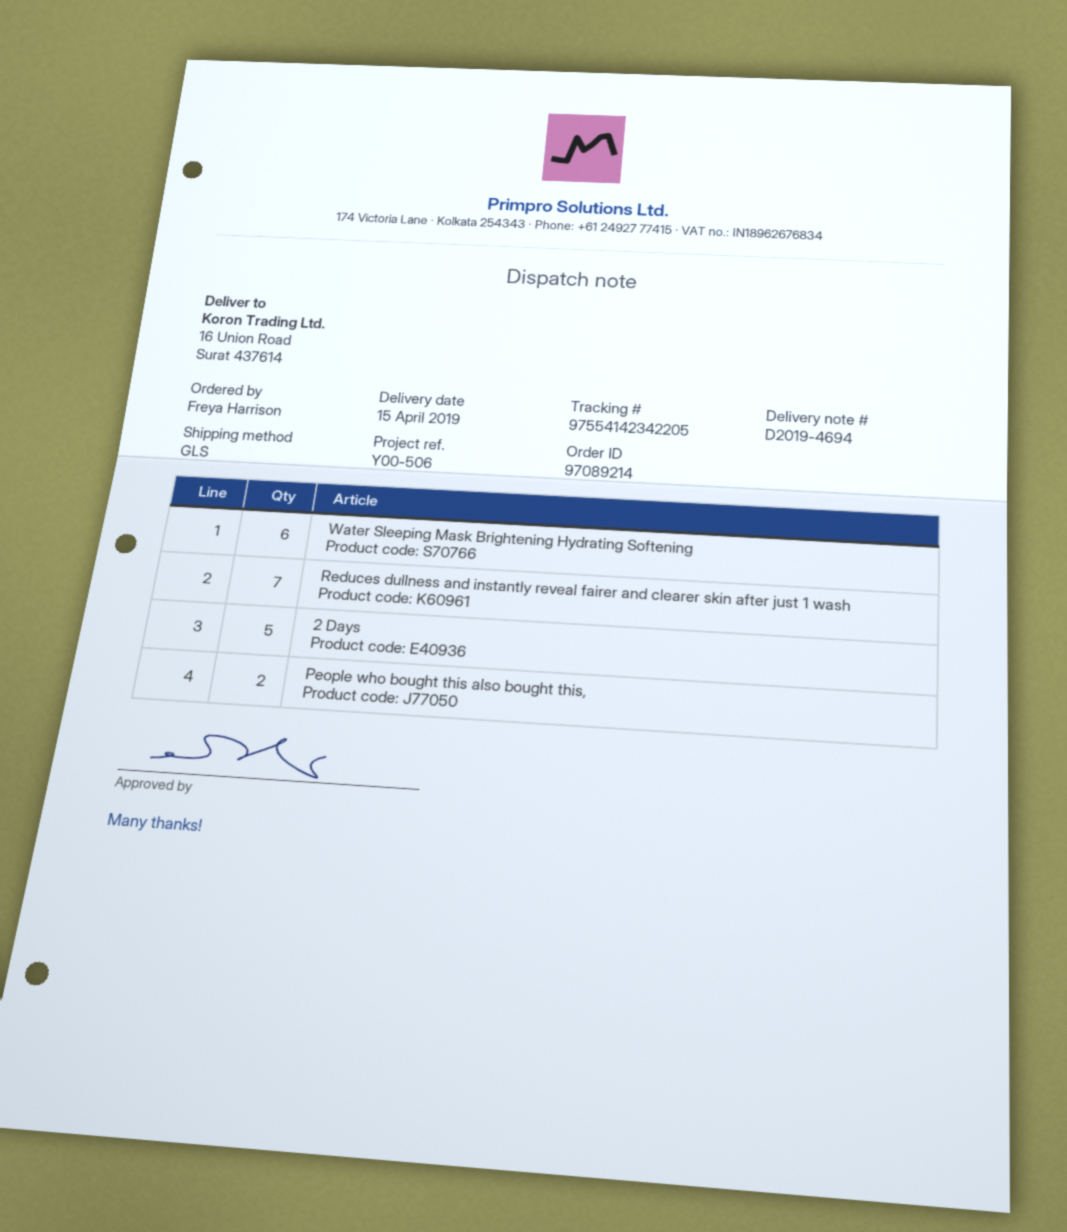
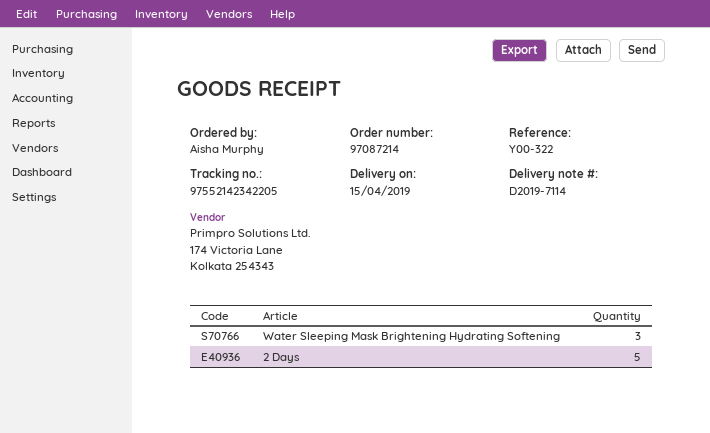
order number: 97089214 -> 97087214
delivery note number: D2019-4694 -> D2019-7114
reference: Y00-506 -> Y00-322
ordered by: Freya Harrison -> Aisha Murphy
tracking number: 97554142342205 -> 97552142342205
Water Sleeping Mask Brightening Hydrating Softening: 6 -> 3
Reduces dullness and instantly reveal fairer and clearer skin after just 1 wash: 7 -> none
People who bought this also bought this,: 2 -> none

